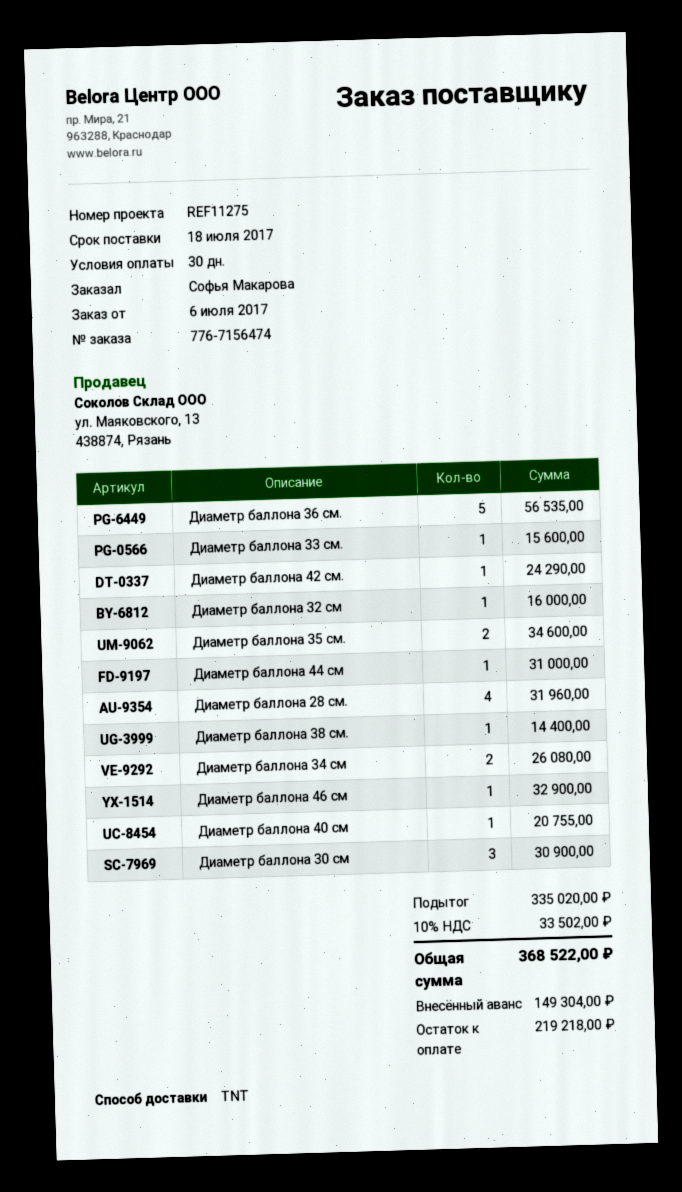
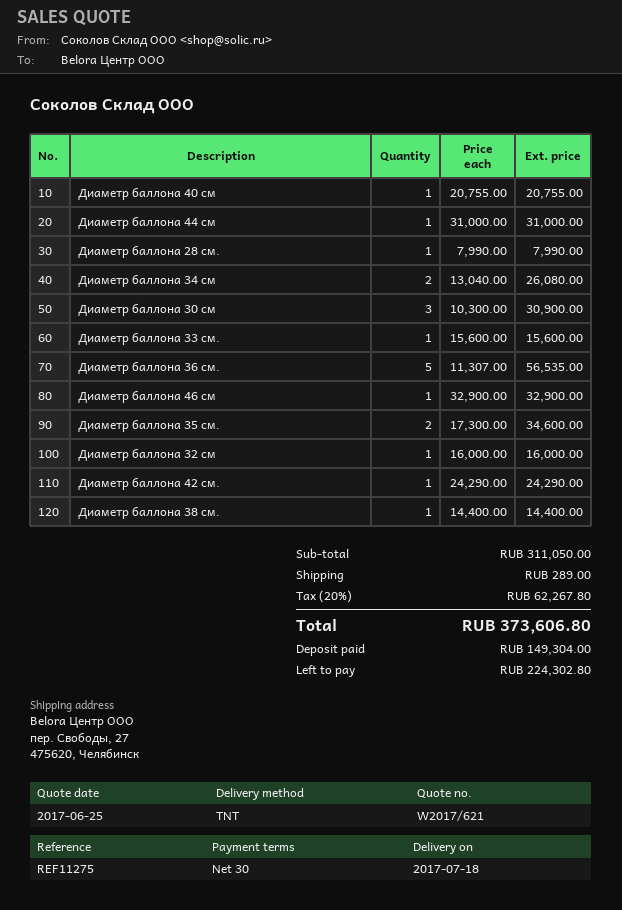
Диаметр баллона 28 см.: 4 for 31960.00 -> 1 for 7990.00
subtotal: 335020.00 -> 311050.00
shipping: none -> 289.00
tax: 10% = 33502.00 -> 20% = 62267.80
total: 368522.00 -> 373606.80
balance: 219218.00 -> 224302.80

